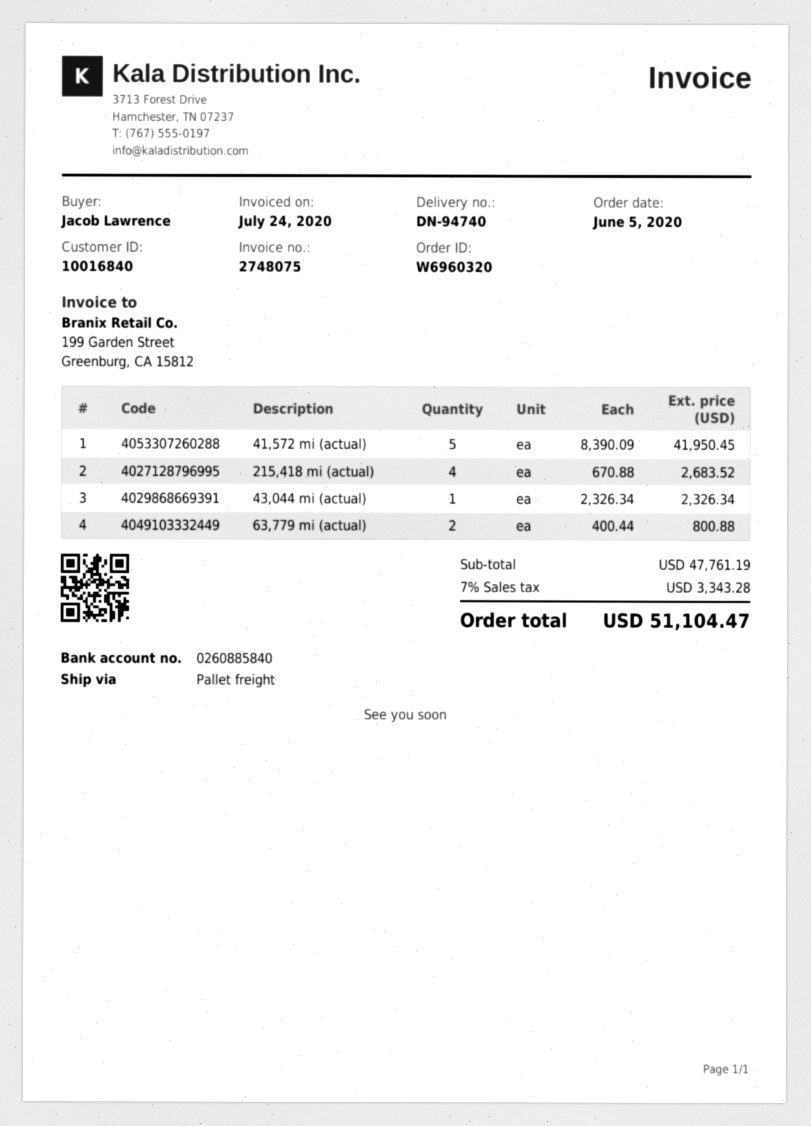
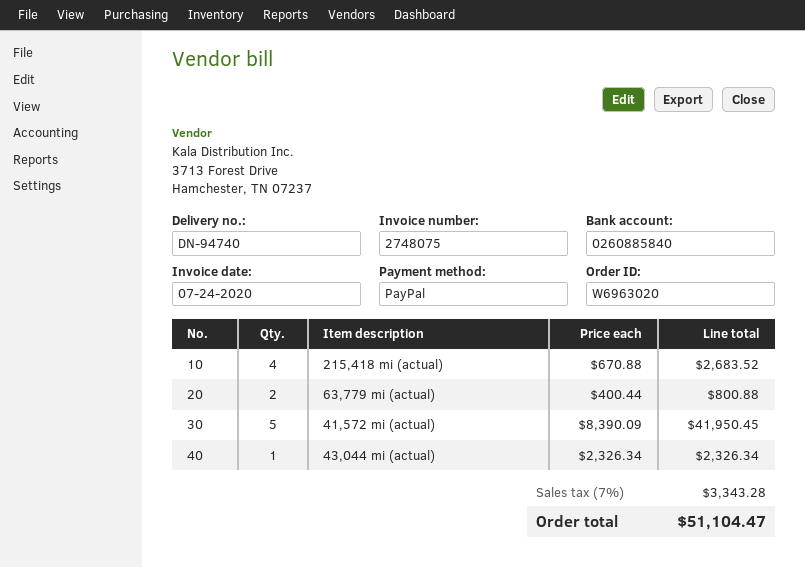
order number: W6960320 -> W6963020

